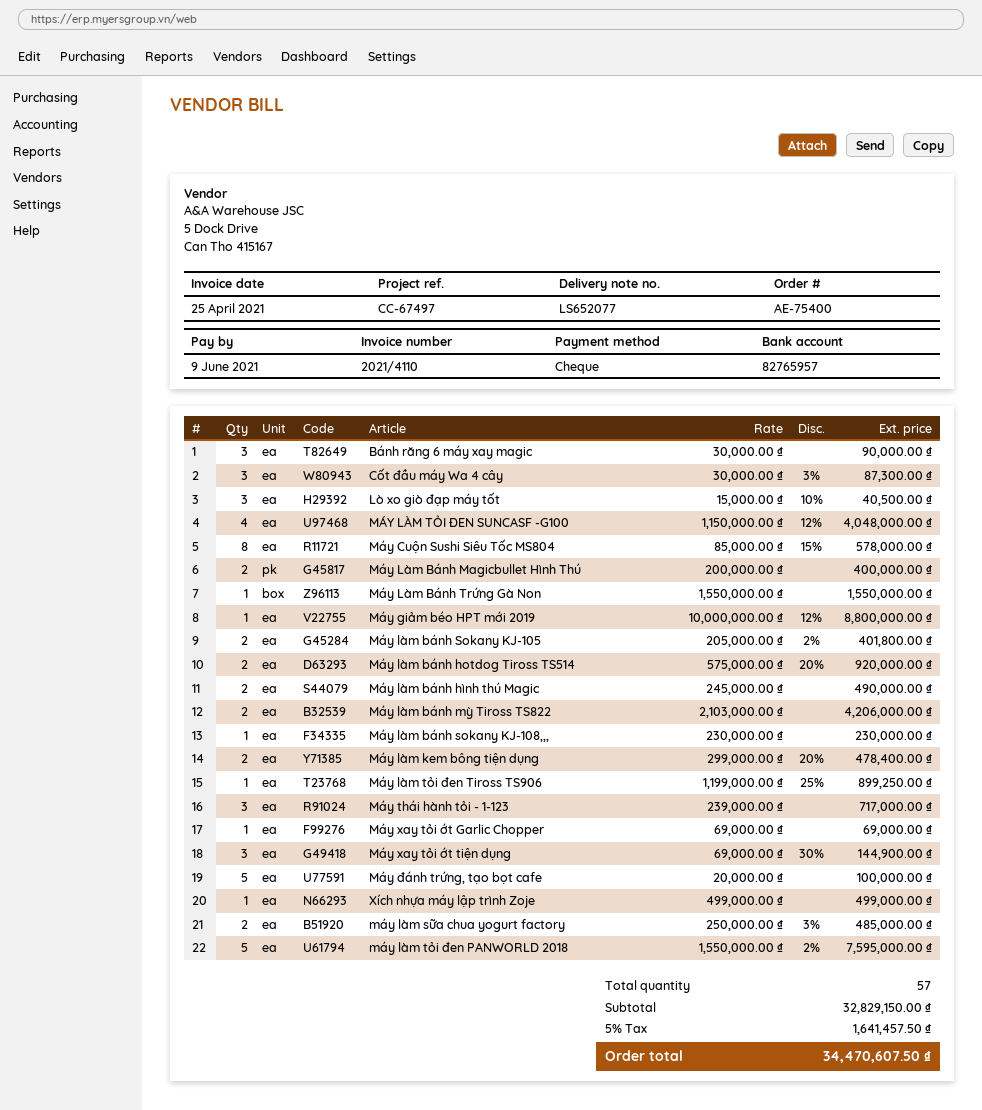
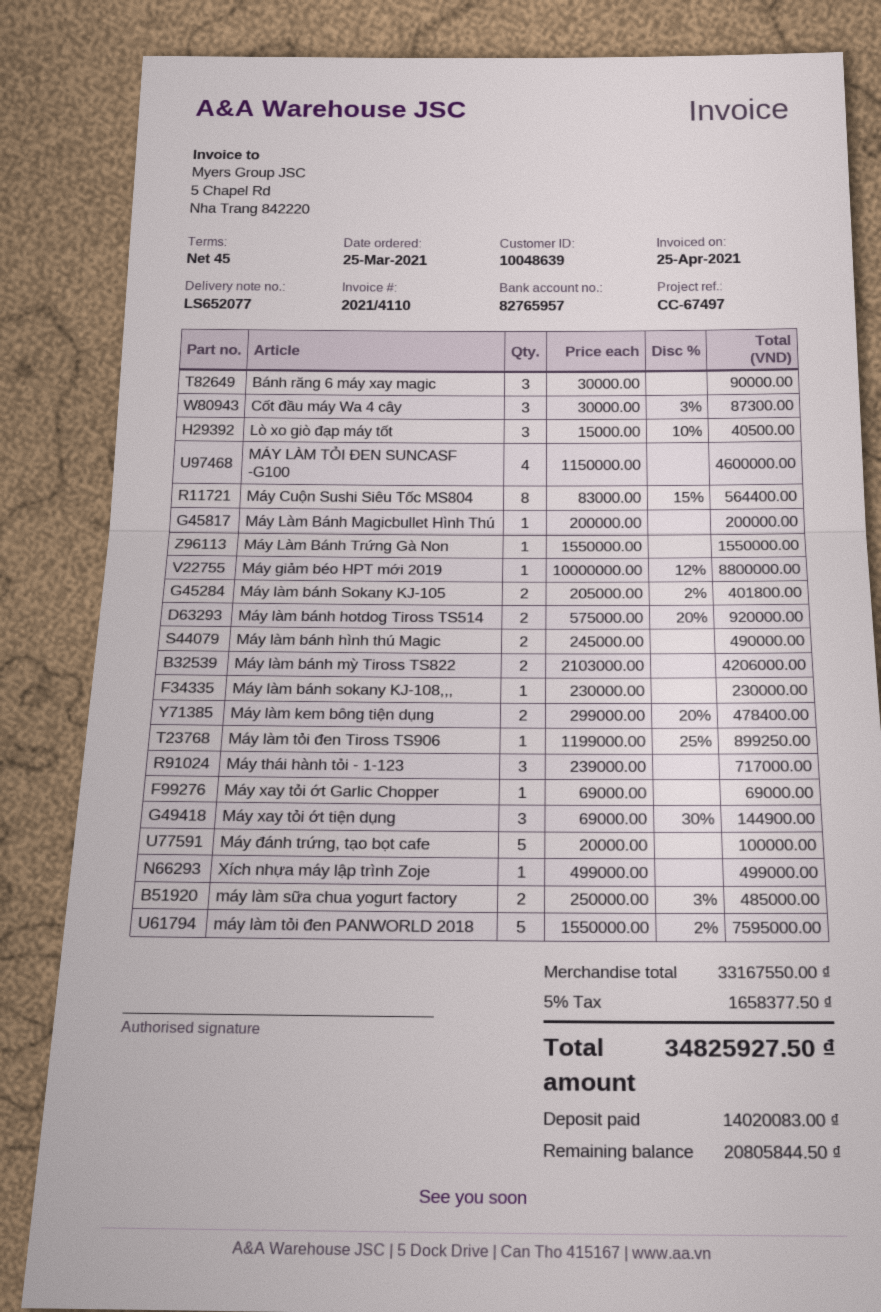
MÁY LÀM TỎI ĐEN SUNCASF -G100: 4 x 1150000.00 - 12% = 4048000.00 -> 4 x 1150000.00 = 4600000.00
Máy Cuộn Sushi Siêu Tốc MS804: 8 x 85000.00 - 15% = 578000.00 -> 8 x 83000.00 - 15% = 564400.00
Máy Làm Bánh Magicbullet Hình Thú: 2 x 200000.00 = 400000.00 -> 1 x 200000.00 = 200000.00
subtotal: 32829150.00 -> 33167550.00
tax: 5% = 1641457.50 -> 5% = 1658377.50
total: 34470607.50 -> 34825927.50

